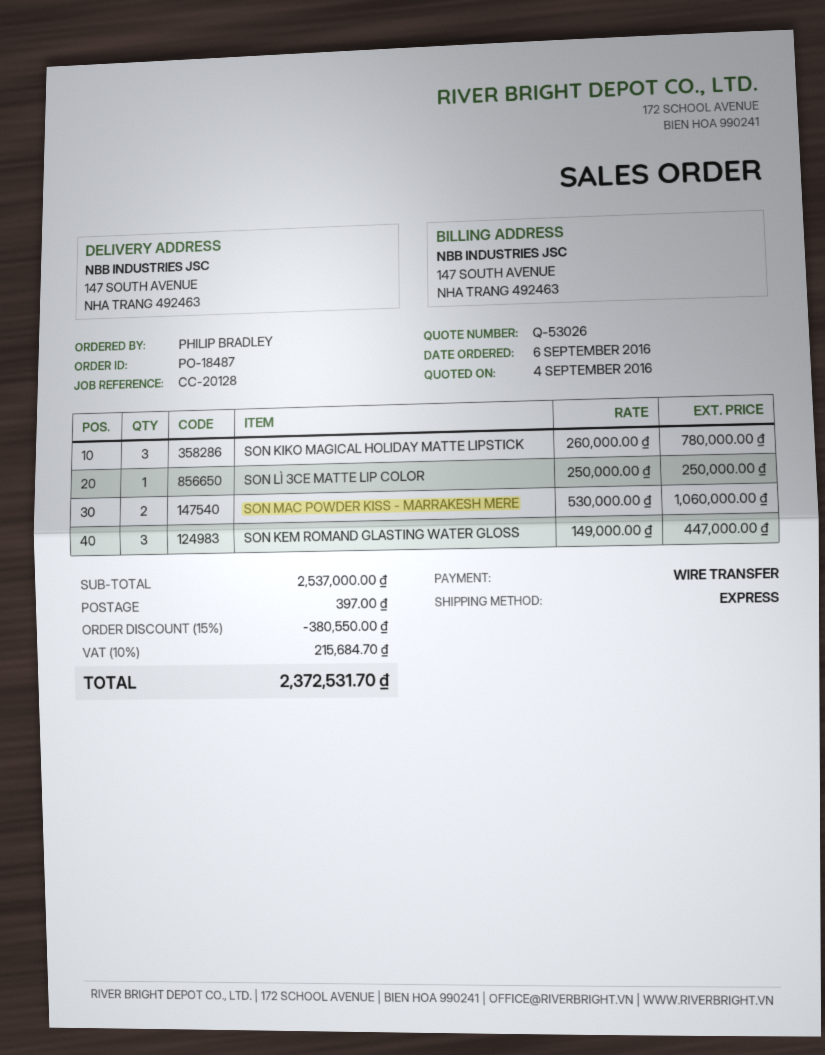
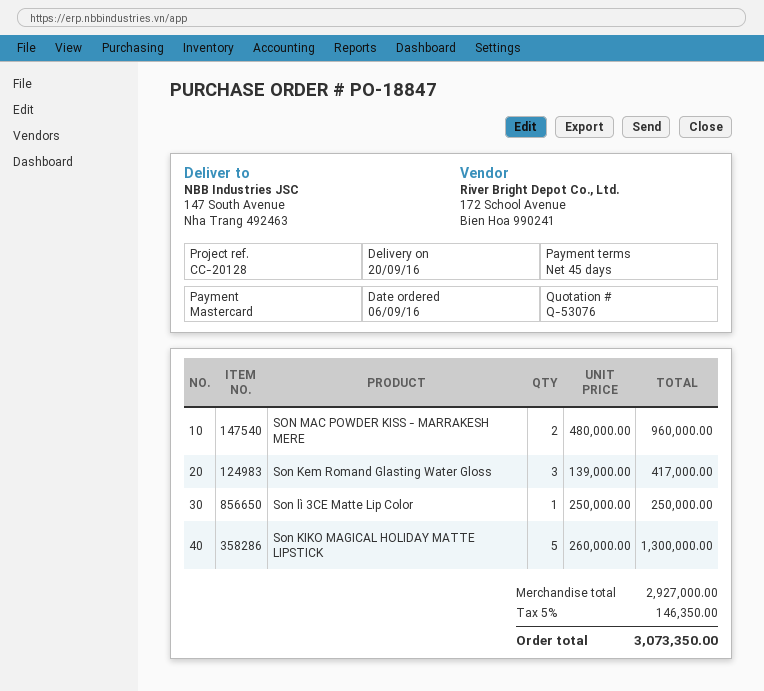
quote number: Q-53026 -> Q-53076
order number: PO-18487 -> PO-18847
payment method: bank transfer -> Mastercard
SON KIKO MAGICAL HOLIDAY MATTE LIPSTICK: 3 x 260000.00 = 780000.00 -> 5 x 260000.00 = 1300000.00
SON MAC POWDER KISS - MARRAKESH MERE: 2 x 530000.00 = 1060000.00 -> 2 x 480000.00 = 960000.00
SON KEM ROMAND GLASTING WATER GLOSS: 3 x 149000.00 = 447000.00 -> 3 x 139000.00 = 417000.00
subtotal: 2537000.00 -> 2927000.00
discount: 15% = 380550.00 -> none
shipping: 397.00 -> none
tax: 10% = 215684.70 -> 5% = 146350.00
total: 2372531.70 -> 3073350.00

